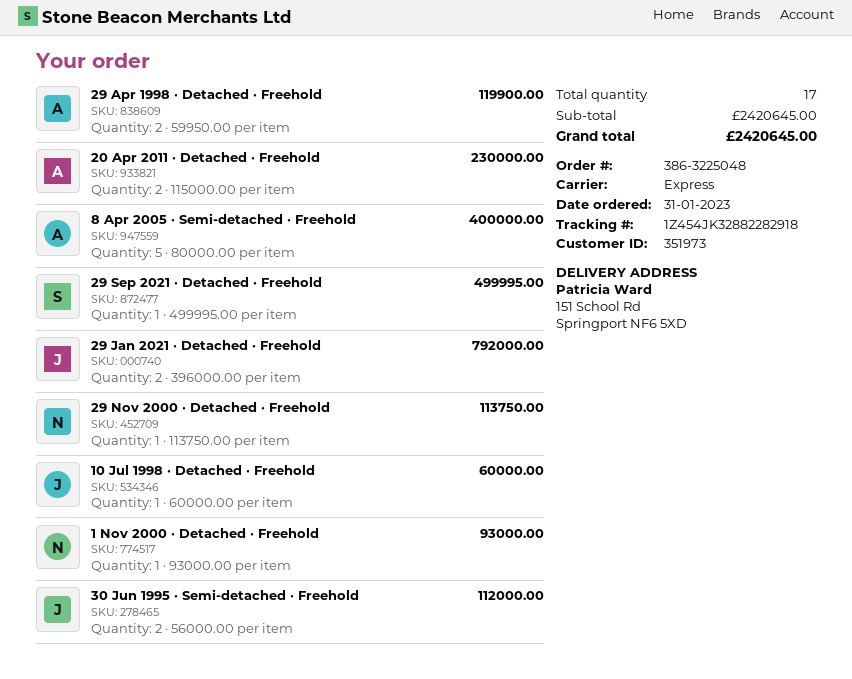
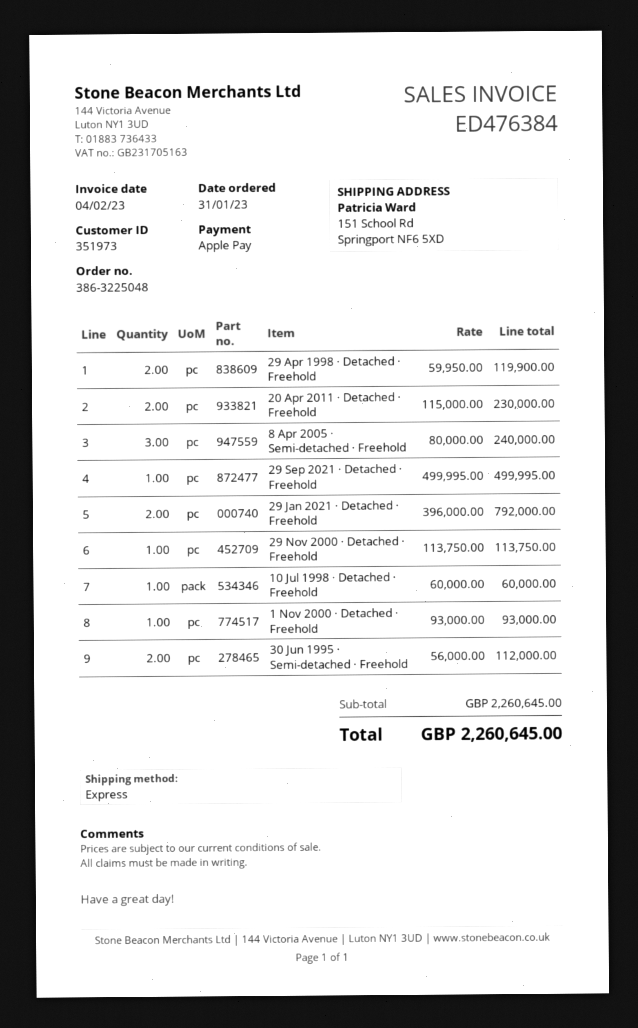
8 Apr 2005 · Semi-detached · Freehold: 5 x 80000.00 = 400000.00 -> 3 x 80000.00 = 240000.00
subtotal: 2420645.00 -> 2260645.00
total: 2420645.00 -> 2260645.00

